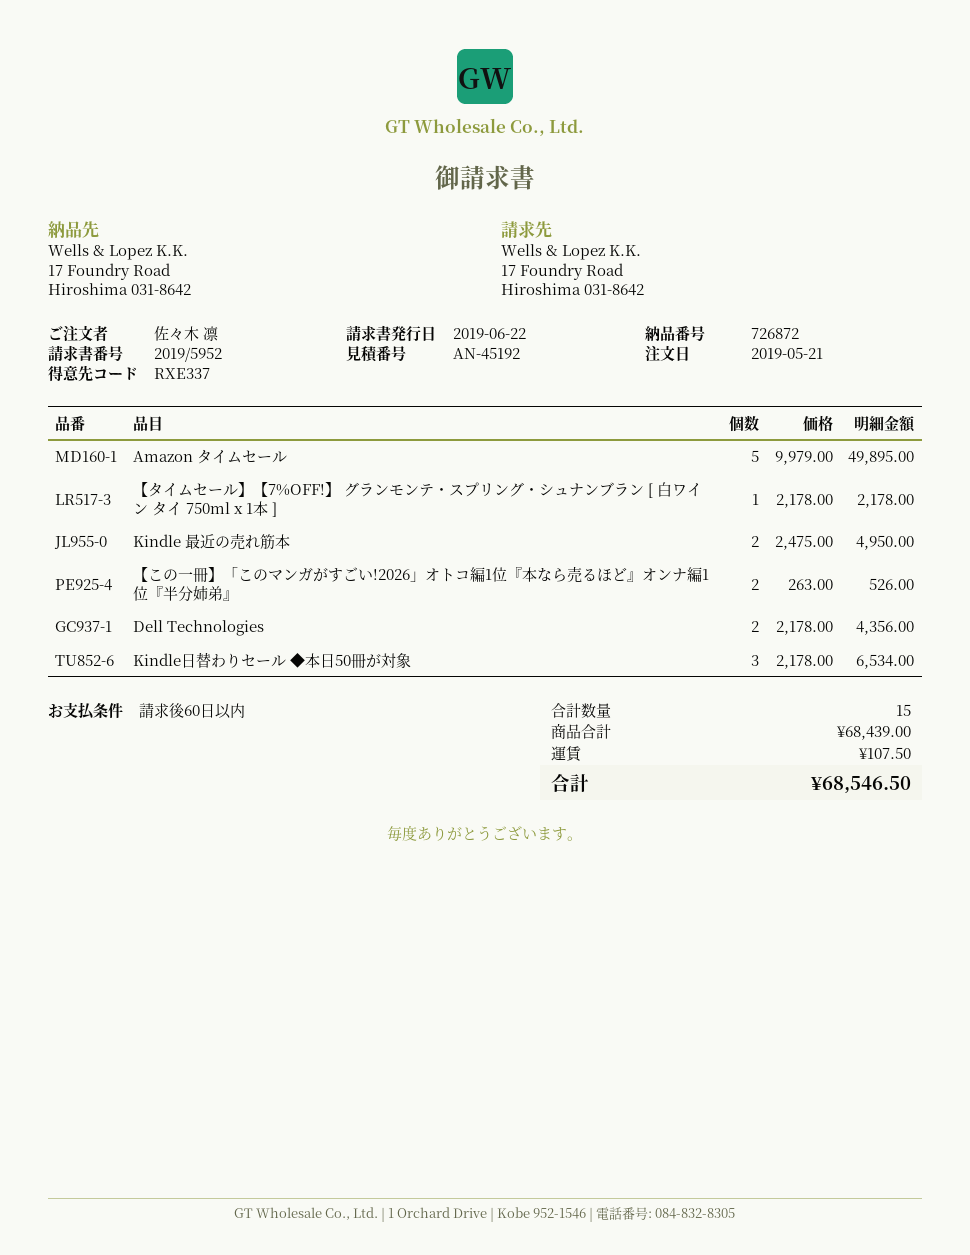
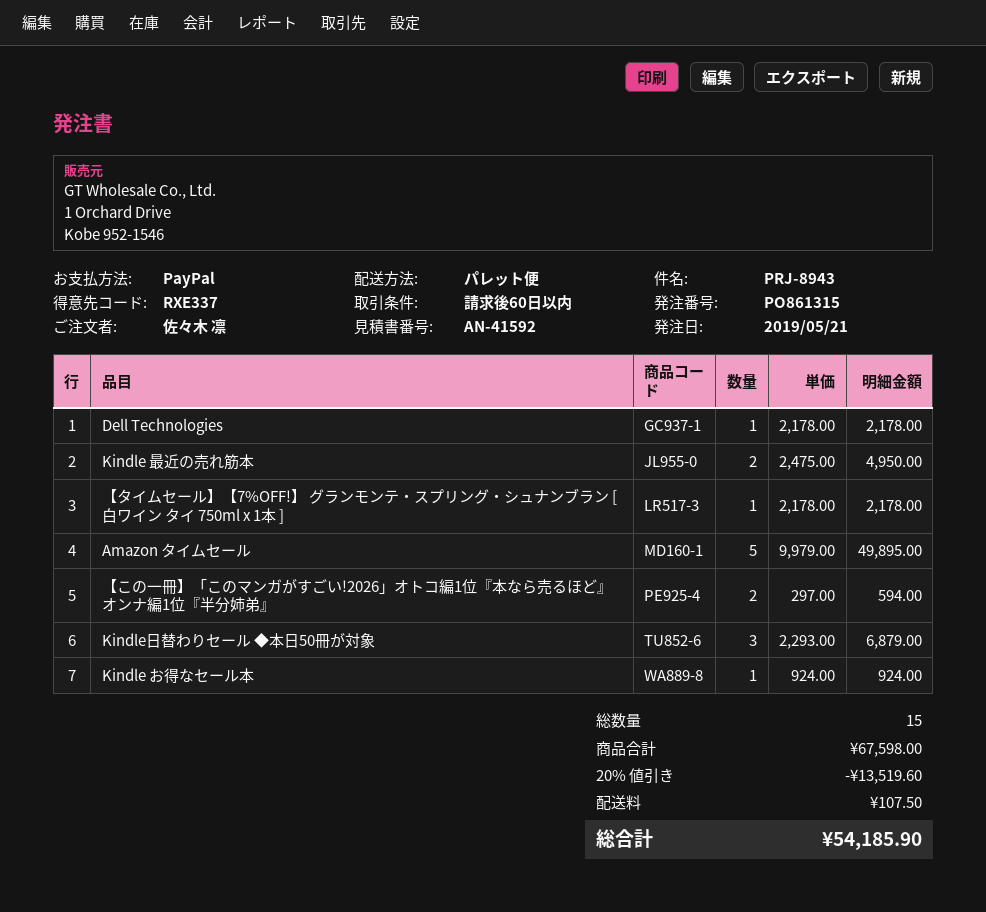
quote number: AN-45192 -> AN-41592
【この一冊】「このマンガがすごい!2026」オトコ編1位『本なら売るほど』オンナ編1位『半分姉弟』: 2 x 263.00 = 526.00 -> 2 x 297.00 = 594.00
Dell Technologies: 2 x 2178.00 = 4356.00 -> 1 x 2178.00 = 2178.00
Kindle日替わりセール ◆本日50冊が対象: 3 x 2178.00 = 6534.00 -> 3 x 2293.00 = 6879.00
Kindle お得なセール本: none -> 1 x 924.00 = 924.00
subtotal: 68439.00 -> 67598.00
discount: none -> 20% = 13519.60
total: 68546.50 -> 54185.90

